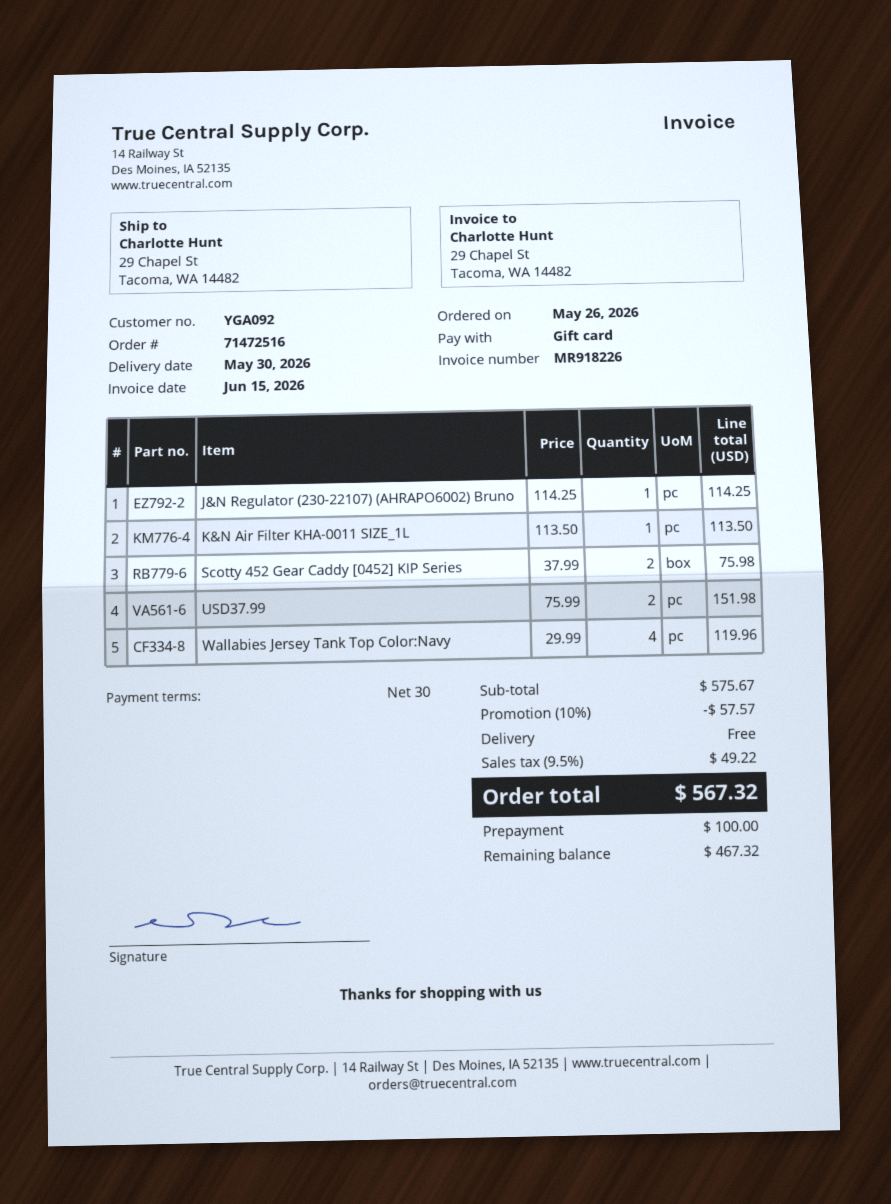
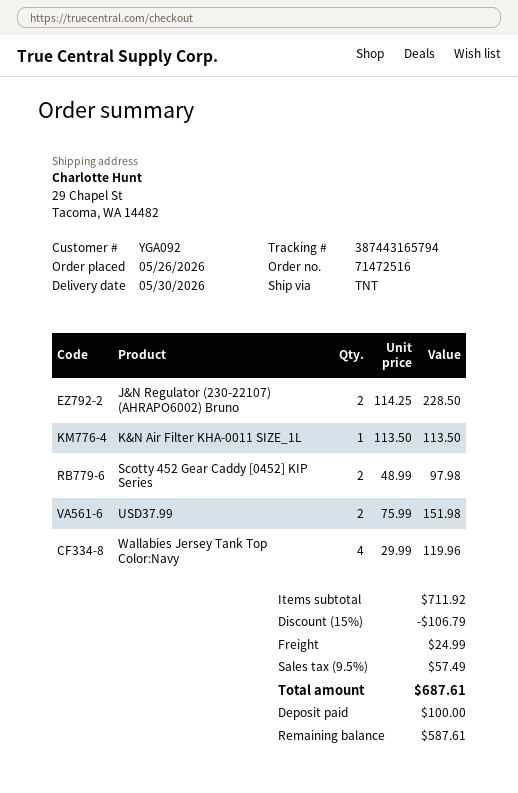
J&N Regulator (230-22107) (AHRAPO6002) Bruno: 1 x 114.25 = 114.25 -> 2 x 114.25 = 228.50
Scotty 452 Gear Caddy [0452] KIP Series: 2 x 37.99 = 75.98 -> 2 x 48.99 = 97.98
subtotal: 575.67 -> 711.92
discount: 10% = 57.57 -> 15% = 106.79
shipping: 0.00 -> 24.99
tax: 9.5% = 49.22 -> 9.5% = 57.49
total: 567.32 -> 687.61
balance: 467.32 -> 587.61

